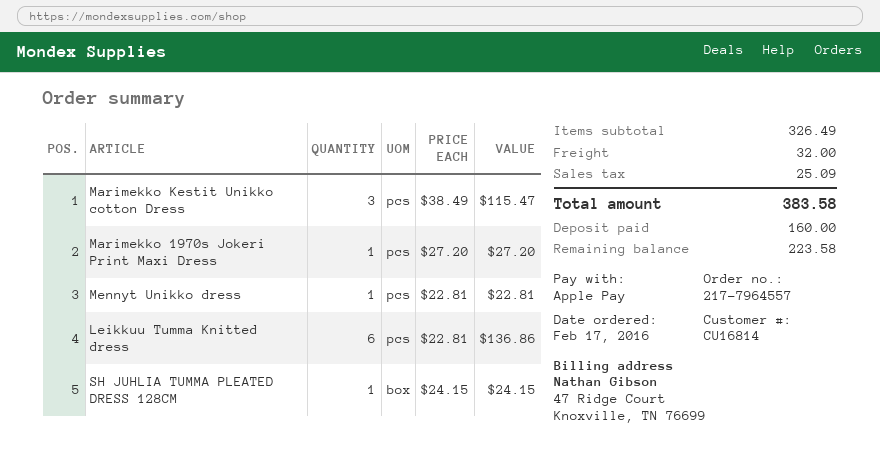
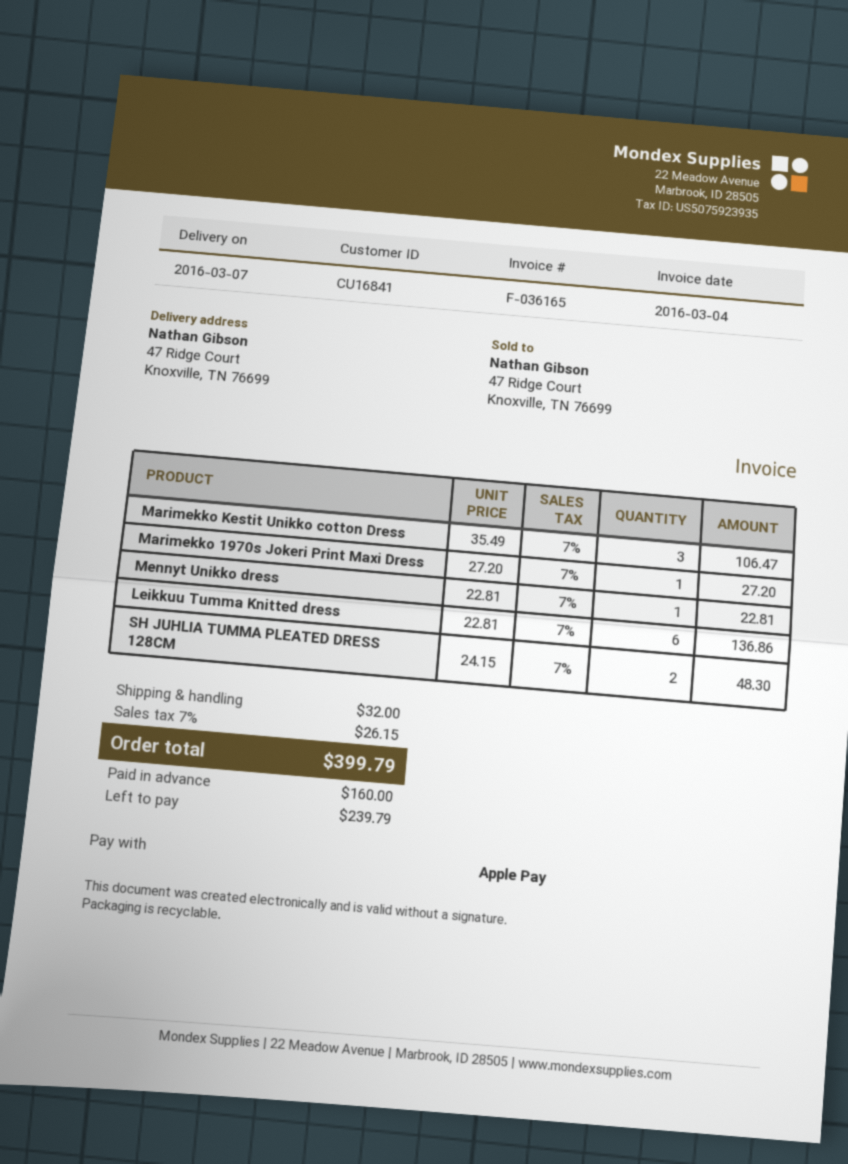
customer number: CU16814 -> CU16841
Marimekko Kestit Unikko cotton Dress: 3 x 38.49 = 115.47 -> 3 x 35.49 = 106.47
SH JUHLIA TUMMA PLEATED DRESS 128CM: 1 x 24.15 = 24.15 -> 2 x 24.15 = 48.30
tax: 25.09 -> 26.15
total: 383.58 -> 399.79
balance: 223.58 -> 239.79

